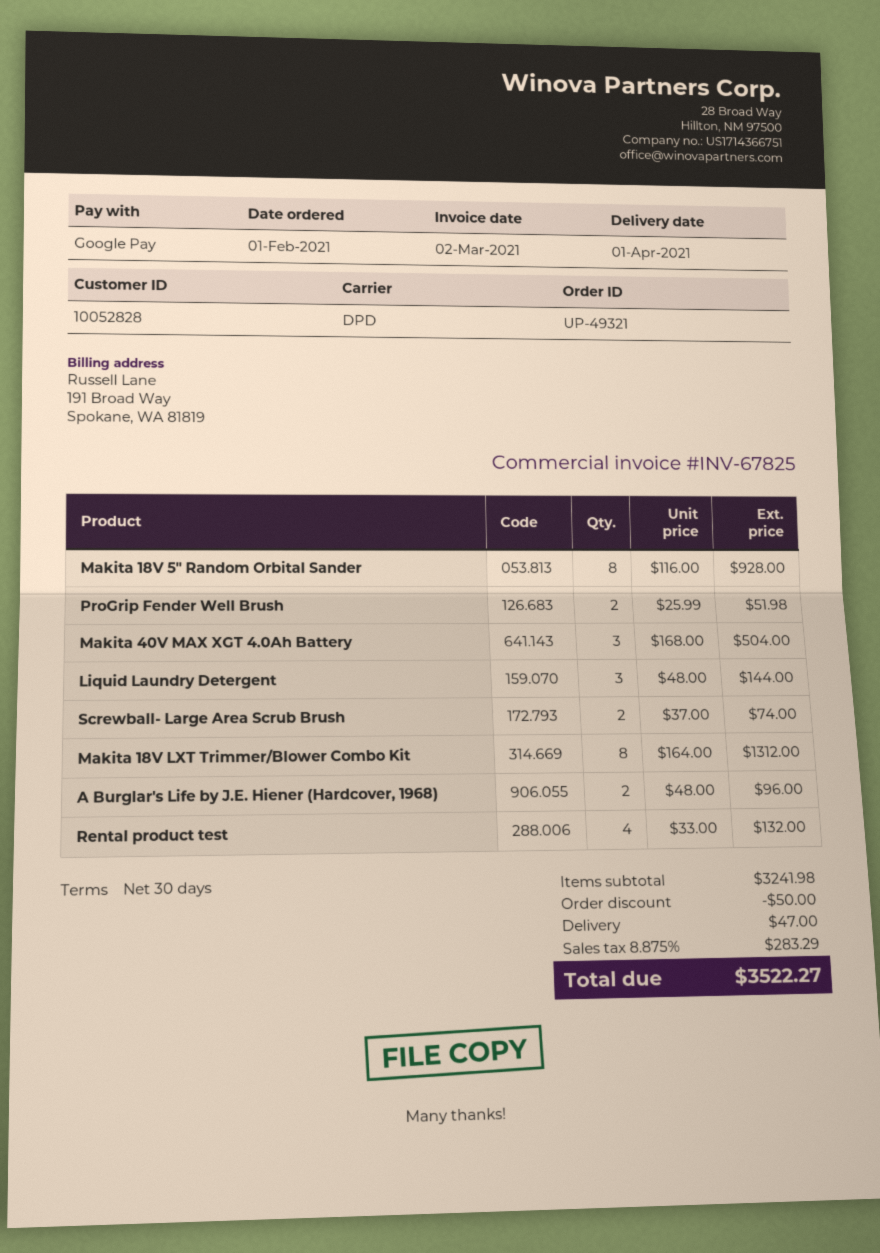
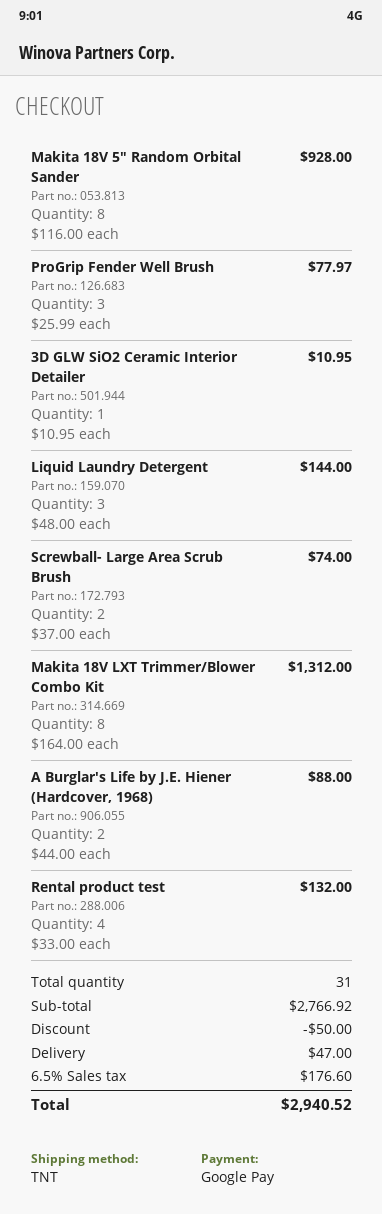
shipping method: DPD -> TNT
ProGrip Fender Well Brush: 2 x 25.99 = 51.98 -> 3 x 25.99 = 77.97
Makita 40V MAX XGT 4.0Ah Battery: 3 x 168.00 = 504.00 -> none
A Burglar's Life by J.E. Hiener (Hardcover, 1968): 2 x 48.00 = 96.00 -> 2 x 44.00 = 88.00
3D GLW SiO2 Ceramic Interior Detailer: none -> 1 x 10.95 = 10.95
subtotal: 3241.98 -> 2766.92
tax: 8.875% = 283.29 -> 6.5% = 176.60
total: 3522.27 -> 2940.52

